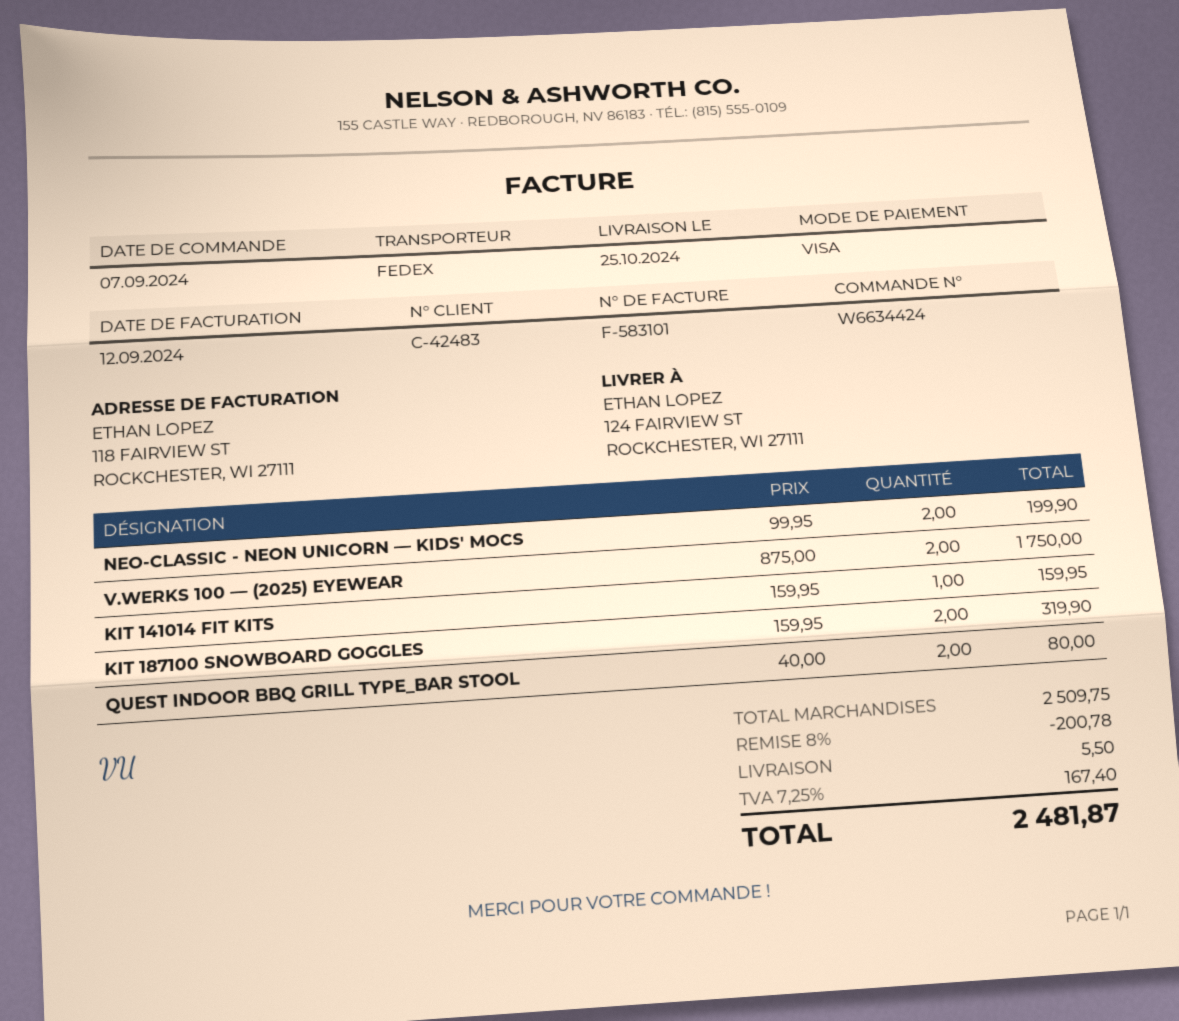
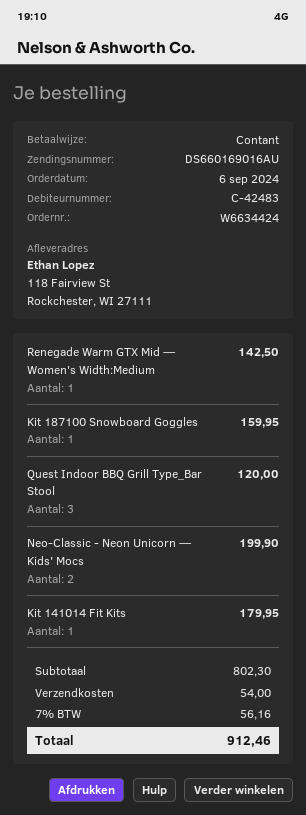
order date: 2024-09-07 -> 2024-09-06
payment method: Visa -> cash
ship to: 124 FAIRVIEW ST, ROCKCHESTER, WI 27111 -> 118 Fairview St, Rockchester, WI 27111
V.WERKS 100 — (2025) EYEWEAR: 2 for 1750.00 -> none
KIT 141014 FIT KITS: 1 for 159.95 -> 1 for 179.95
KIT 187100 SNOWBOARD GOGGLES: 2 for 319.90 -> 1 for 159.95
QUEST INDOOR BBQ GRILL TYPE_BAR STOOL: 2 for 80.00 -> 3 for 120.00
Renegade Warm GTX Mid — Women's Width:Medium: none -> 1 for 142.50
subtotal: 2509.75 -> 802.30
discount: 8% = 200.78 -> none
shipping: 5.50 -> 54.00
tax: 7.25% = 167.40 -> 7% = 56.16
total: 2481.87 -> 912.46

